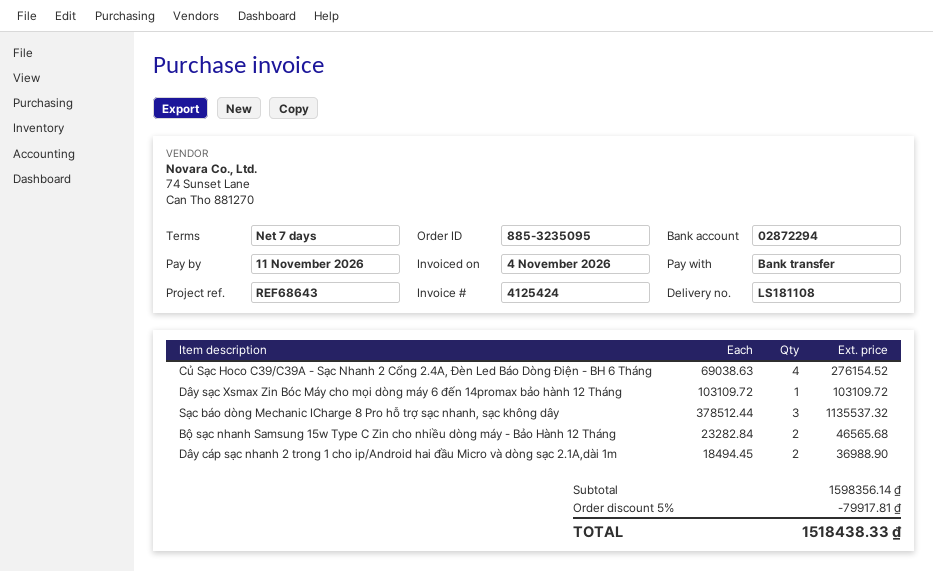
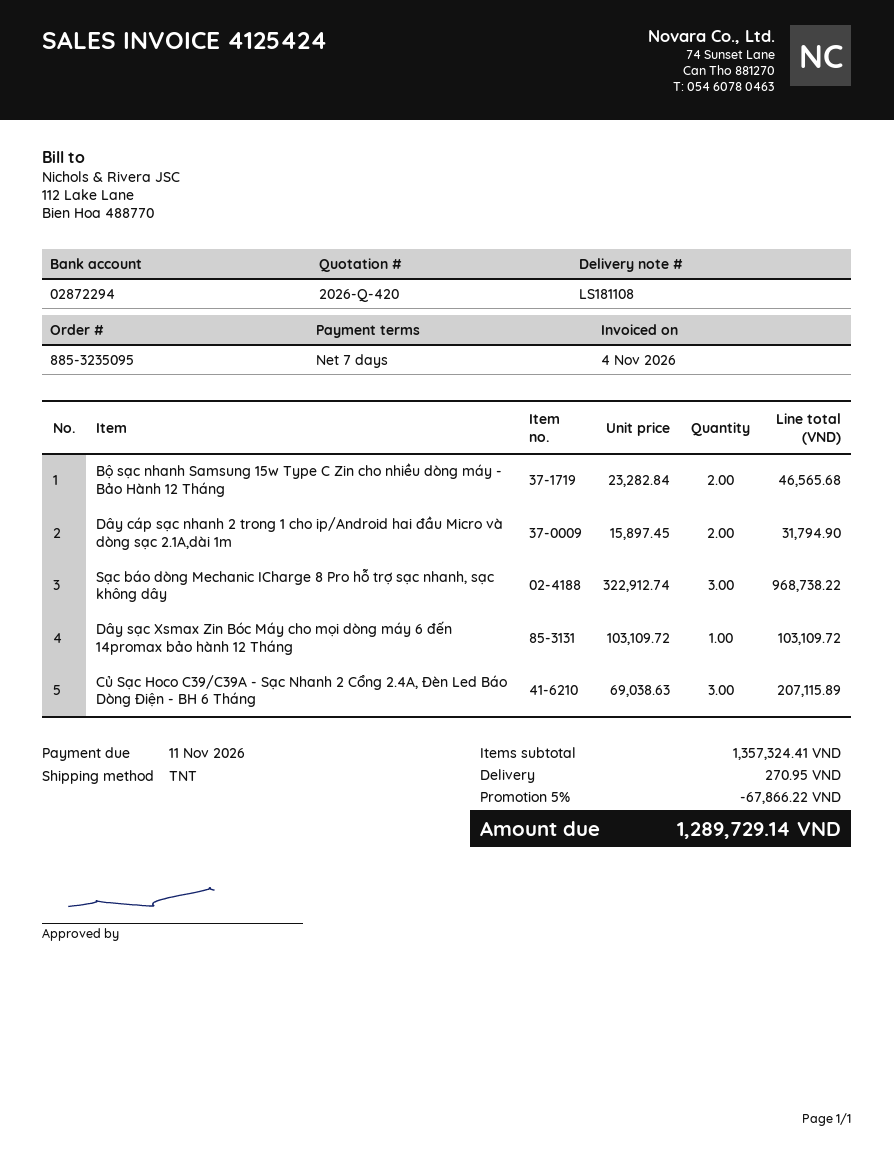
Củ Sạc Hoco C39/C39A - Sạc Nhanh 2 Cổng 2.4A, Đèn Led Báo Dòng Điện - BH 6 Tháng: 4 x 69038.63 = 276154.52 -> 3 x 69038.63 = 207115.89
Sạc báo dòng Mechanic ICharge 8 Pro hỗ trợ sạc nhanh, sạc không dây: 3 x 378512.44 = 1135537.32 -> 3 x 322912.74 = 968738.22
Dây cáp sạc nhanh 2 trong 1 cho ip/Android hai đầu Micro và dòng sạc 2.1A,dài 1m: 2 x 18494.45 = 36988.90 -> 2 x 15897.45 = 31794.90
subtotal: 1598356.14 -> 1357324.41
discount: 5% = 79917.81 -> 5% = 67866.22
shipping: none -> 270.95
total: 1518438.33 -> 1289729.14

